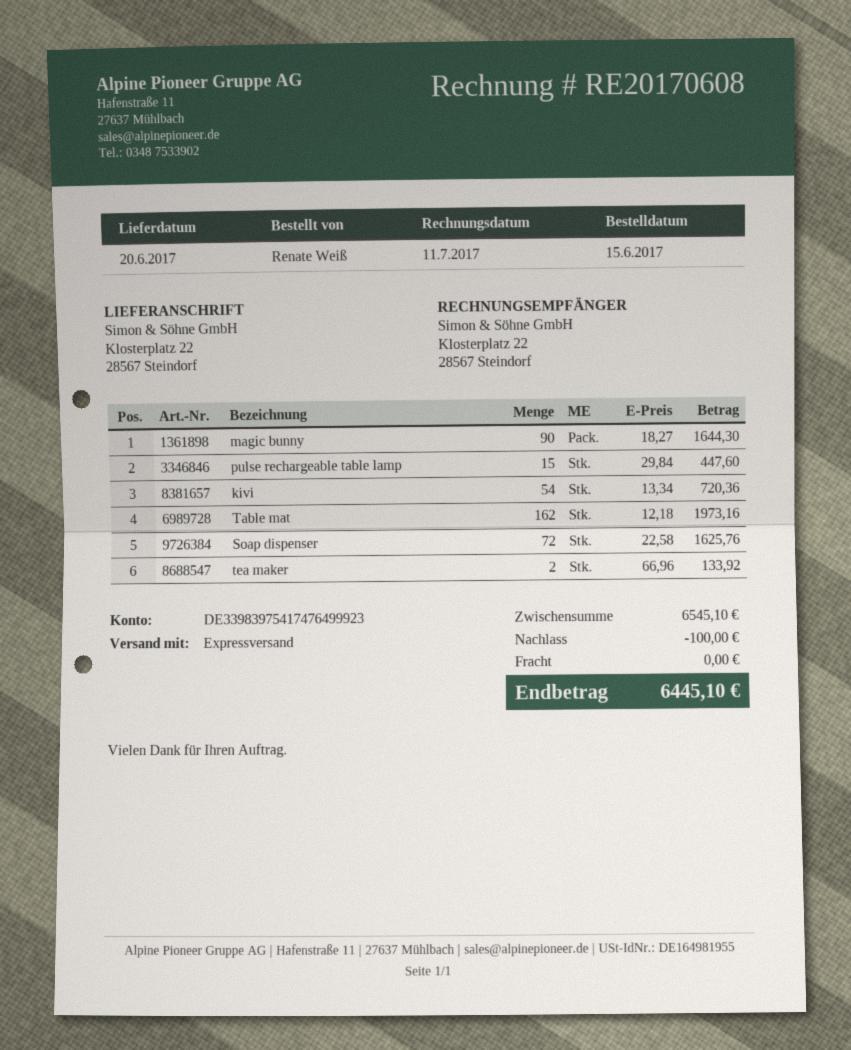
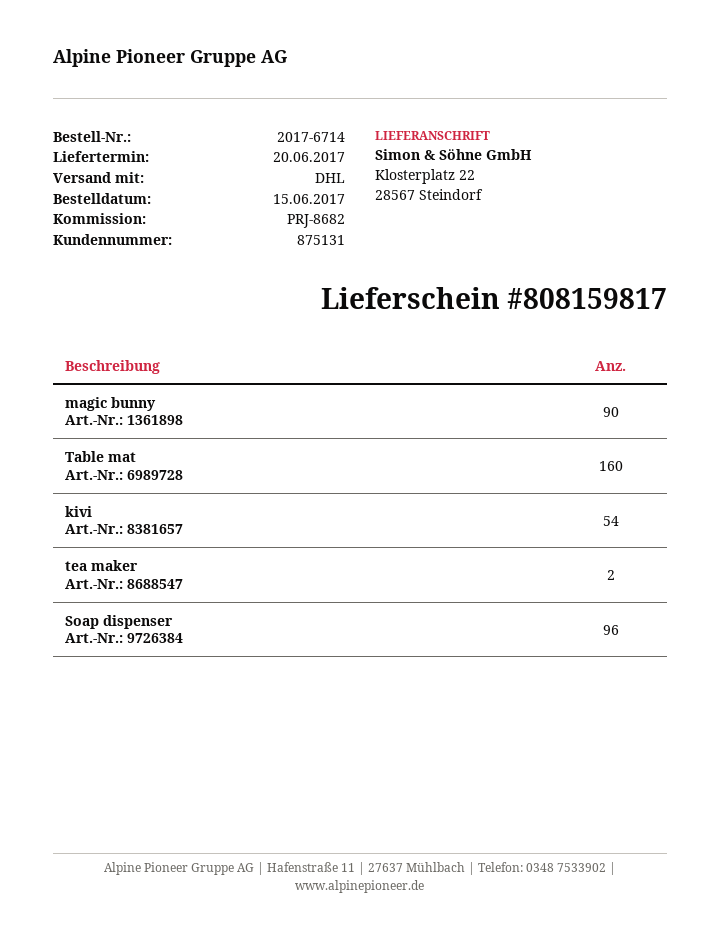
shipping method: express -> DHL
pulse rechargeable table lamp: 15 -> none
Table mat: 162 -> 160
Soap dispenser: 72 -> 96

